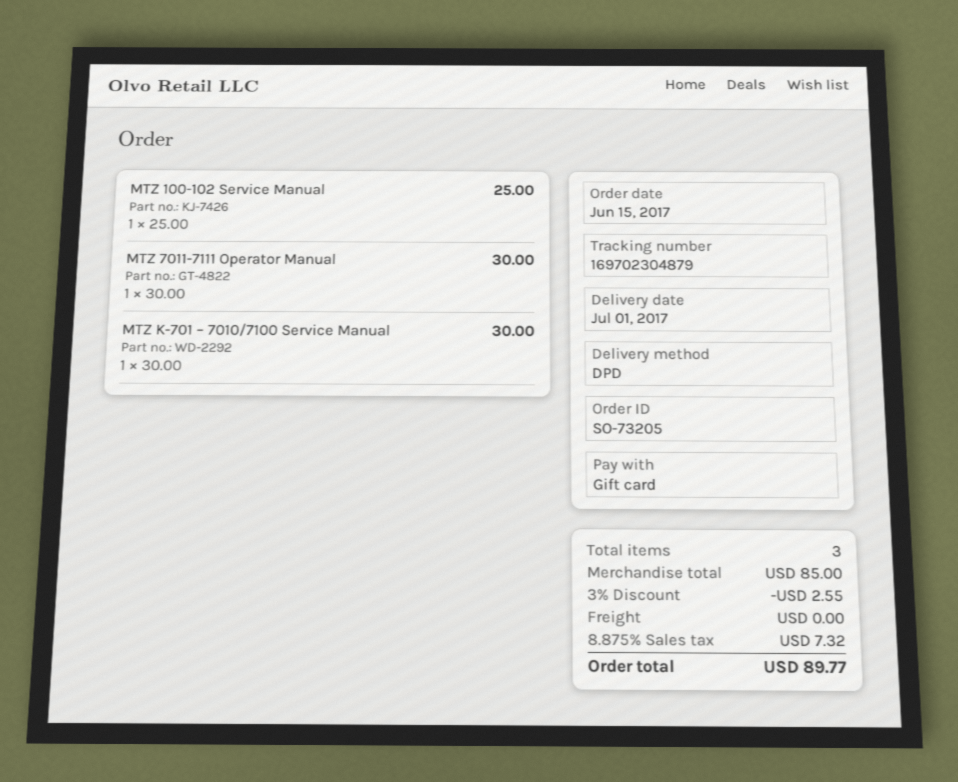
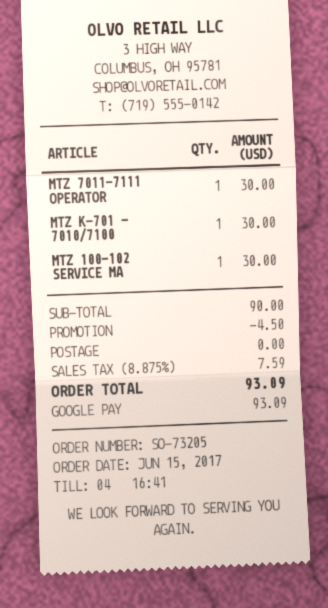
payment method: gift card -> Google Pay
MTZ 100-102 Service Manual: 1 for 25.00 -> 1 for 30.00
subtotal: 85.00 -> 90.00
discount: 2.55 -> 4.50
tax: 8.875% = 7.32 -> 8.875% = 7.59
total: 89.77 -> 93.09

